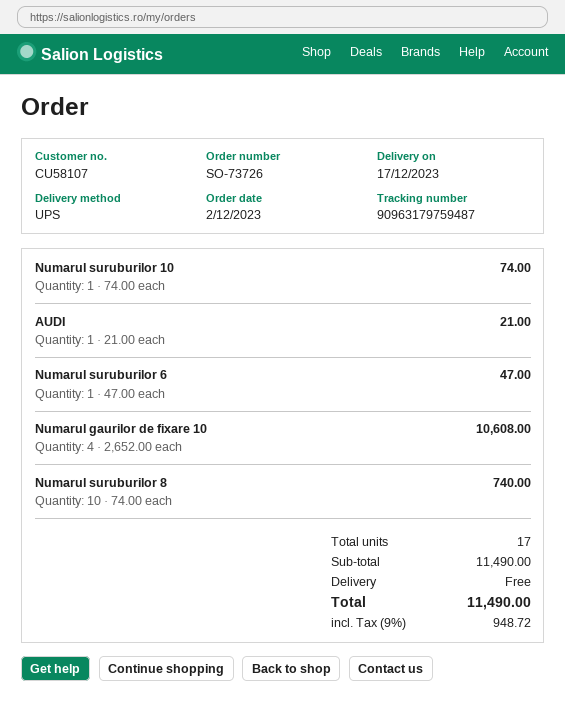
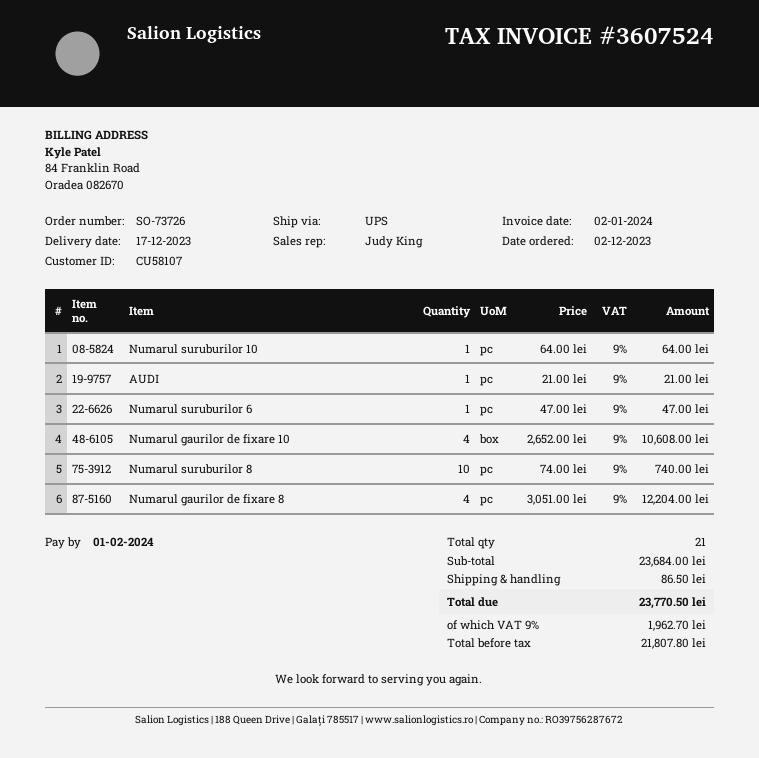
Numarul suruburilor 10: 1 x 74.00 = 74.00 -> 1 x 64.00 = 64.00
Numarul gaurilor de fixare 8: none -> 4 x 3051.00 = 12204.00
total quantity: 17 -> 21
subtotal: 11490.00 -> 23684.00
shipping: 0.00 -> 86.50
tax: 9% = 948.72 -> 9% = 1962.70
total: 11490.00 -> 23770.50

